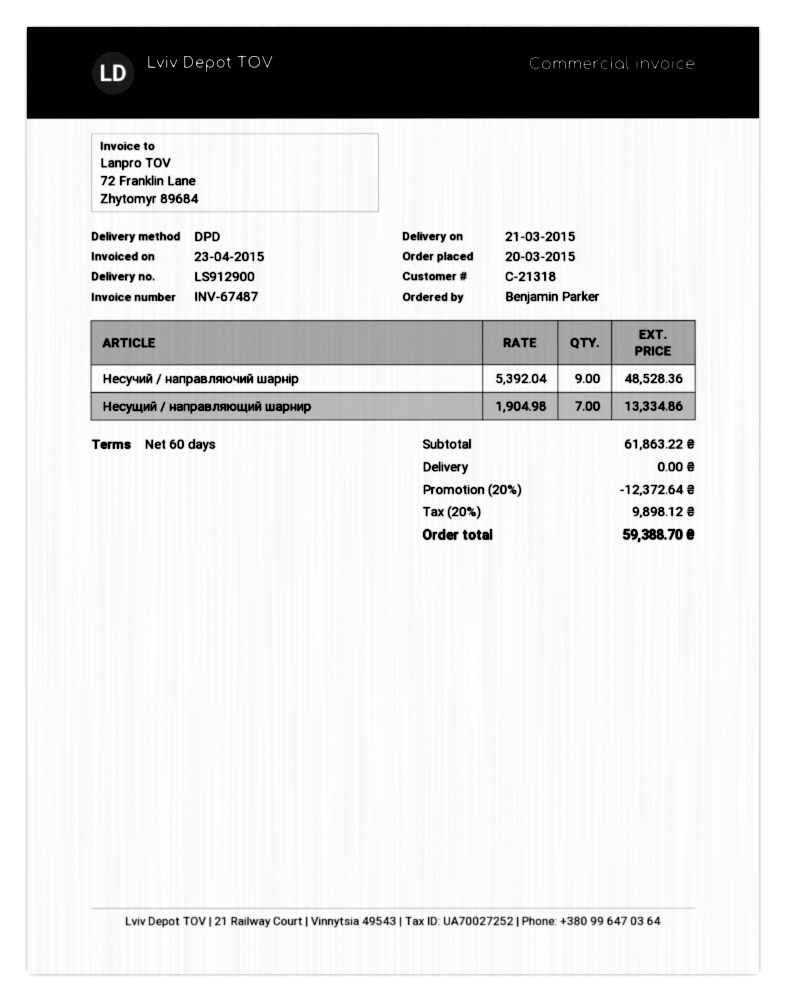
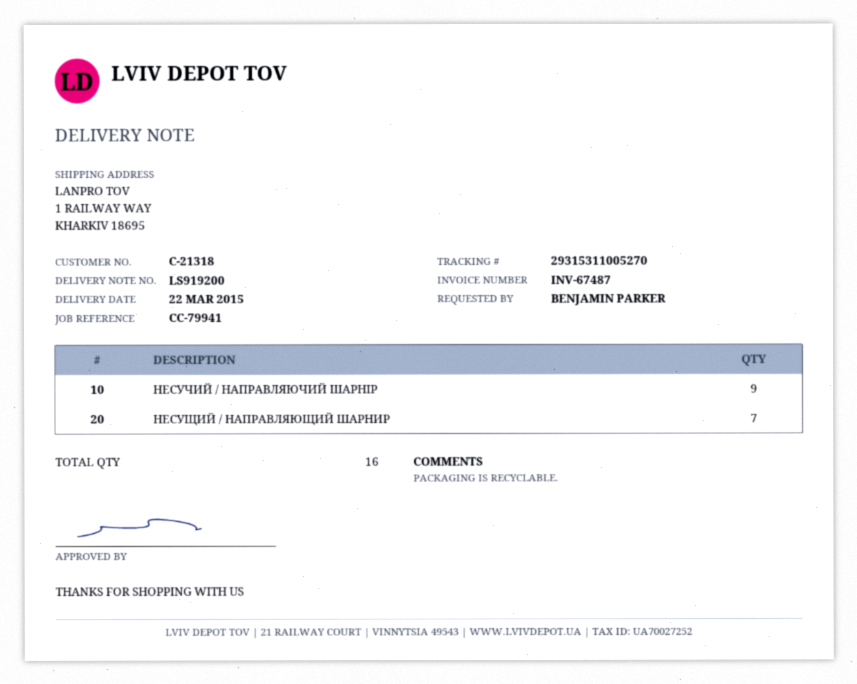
delivery note number: LS912900 -> LS919200
delivery date: 2015-03-21 -> 2015-03-22

